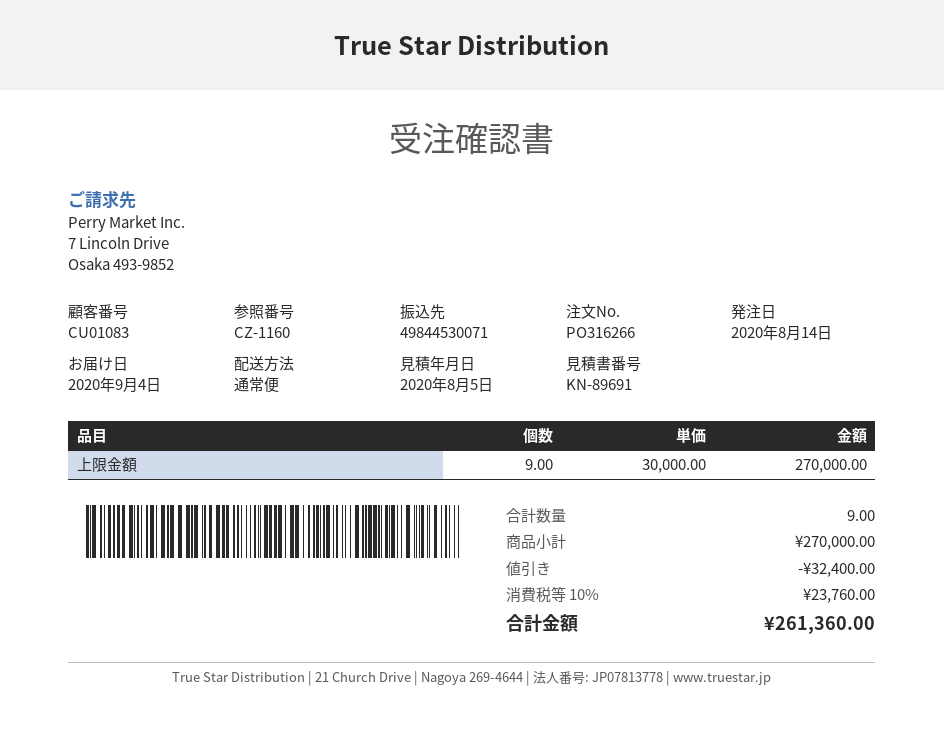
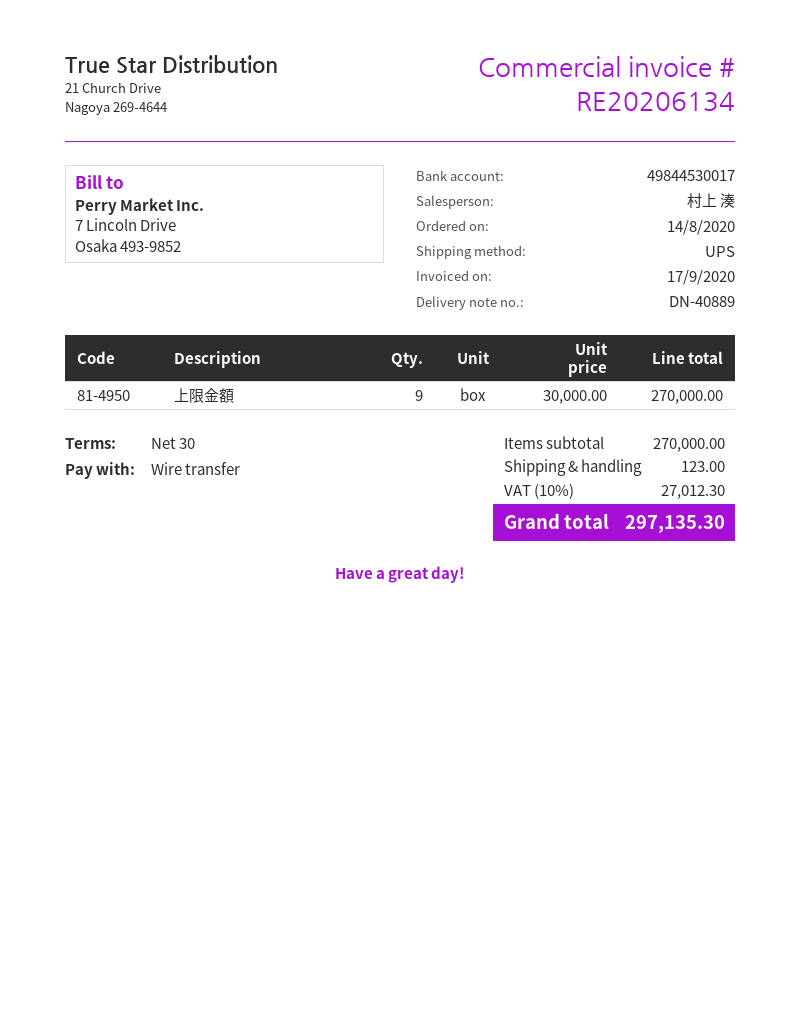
bank account: 49844530071 -> 49844530017
shipping method: standard -> UPS
discount: 32400.00 -> none
shipping: none -> 123.00
tax: 10% = 23760.00 -> 10% = 27012.30
total: 261360.00 -> 297135.30

